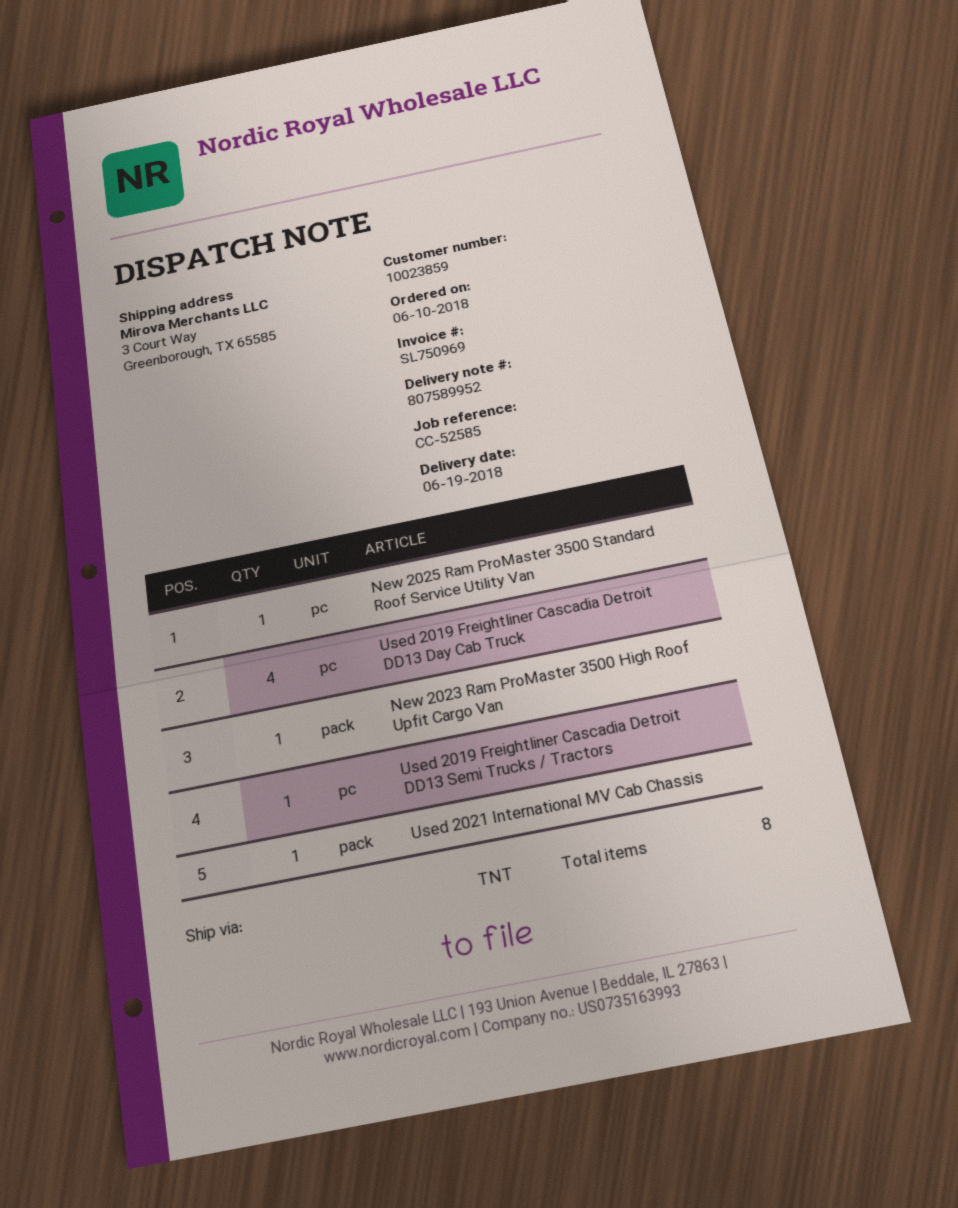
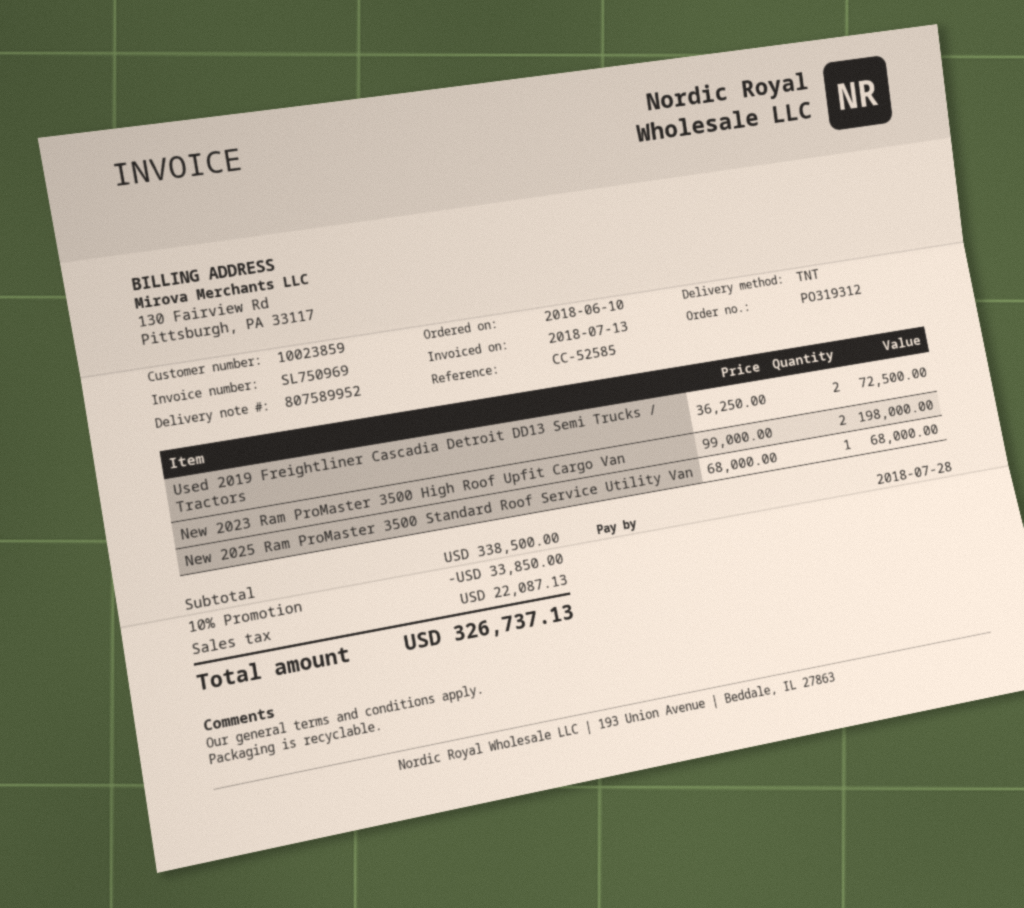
Used 2019 Freightliner Cascadia Detroit DD13 Day Cab Truck: 4 -> none
New 2023 Ram ProMaster 3500 High Roof Upfit Cargo Van: 1 -> 2
Used 2019 Freightliner Cascadia Detroit DD13 Semi Trucks / Tractors: 1 -> 2
Used 2021 International MV Cab Chassis: 1 -> none

